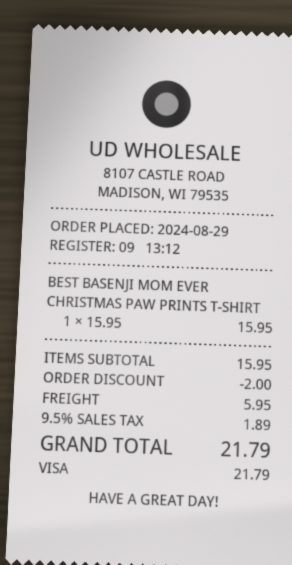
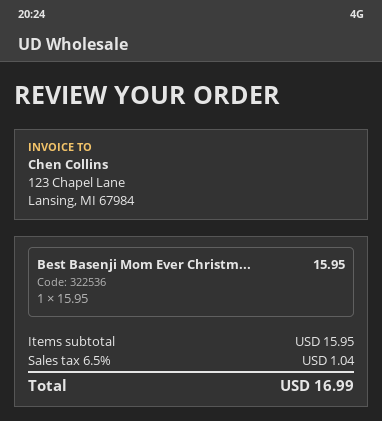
discount: 2.00 -> none
shipping: 5.95 -> none
tax: 9.5% = 1.89 -> 6.5% = 1.04
total: 21.79 -> 16.99

